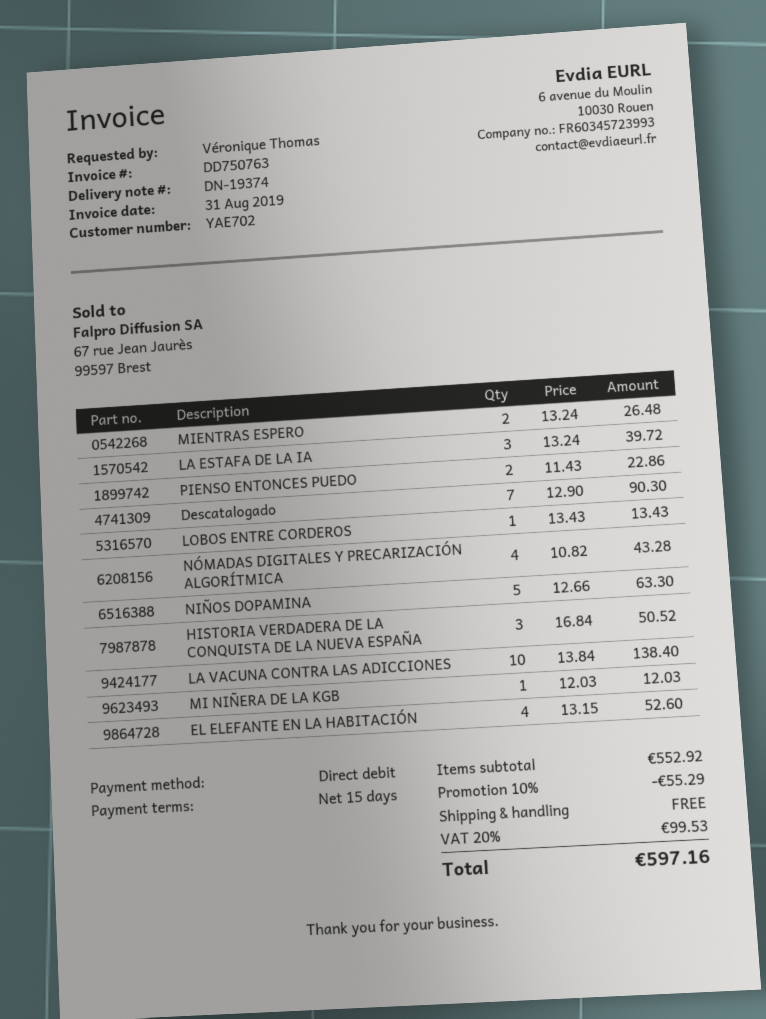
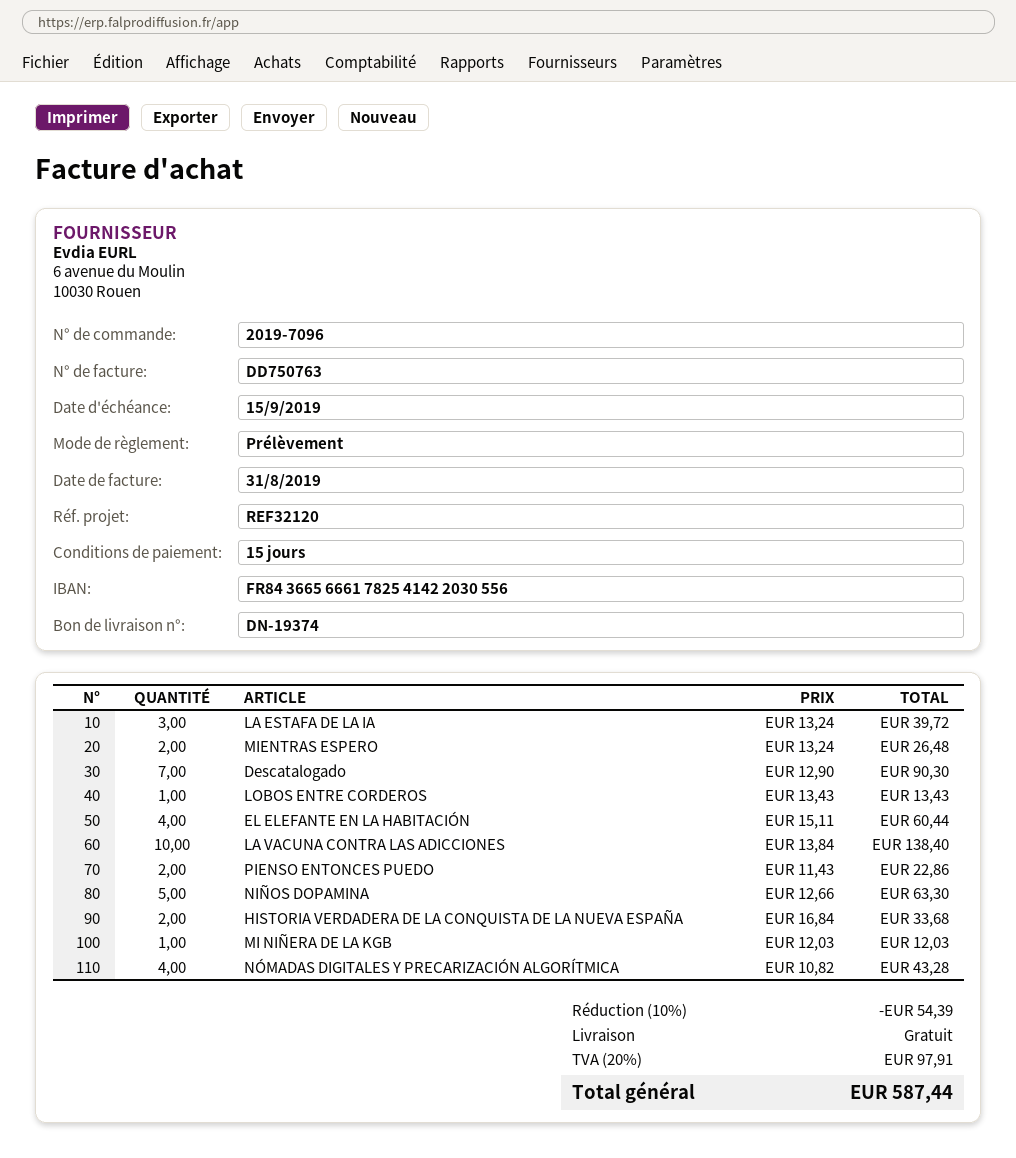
HISTORIA VERDADERA DE LA CONQUISTA DE LA NUEVA ESPAÑA: 3 x 16.84 = 50.52 -> 2 x 16.84 = 33.68
EL ELEFANTE EN LA HABITACIÓN: 4 x 13.15 = 52.60 -> 4 x 15.11 = 60.44
discount: 10% = 55.29 -> 10% = 54.39
tax: 20% = 99.53 -> 20% = 97.91
total: 597.16 -> 587.44

